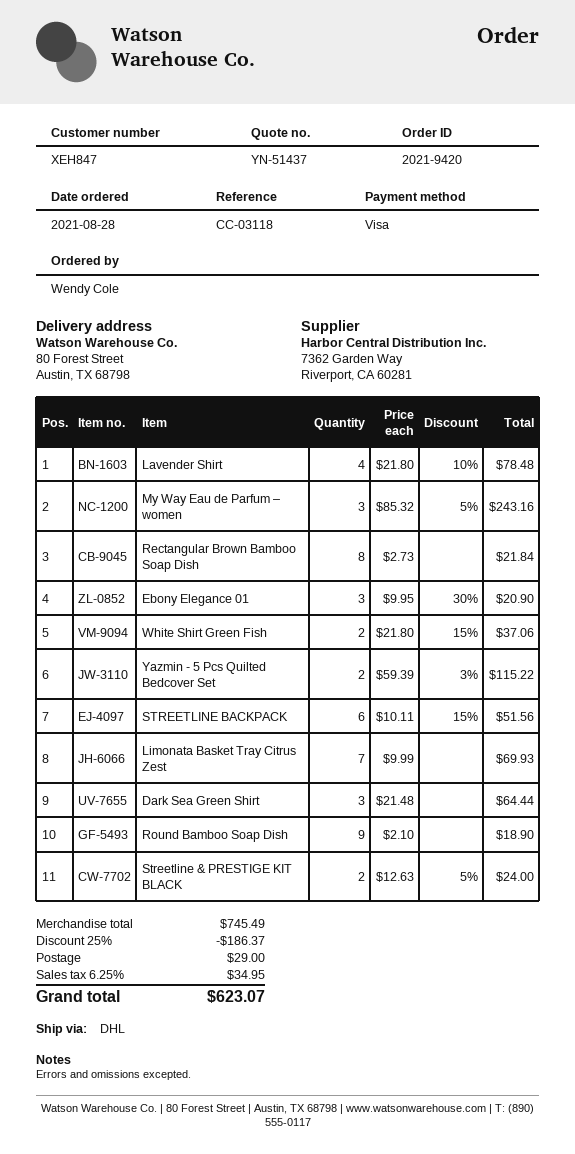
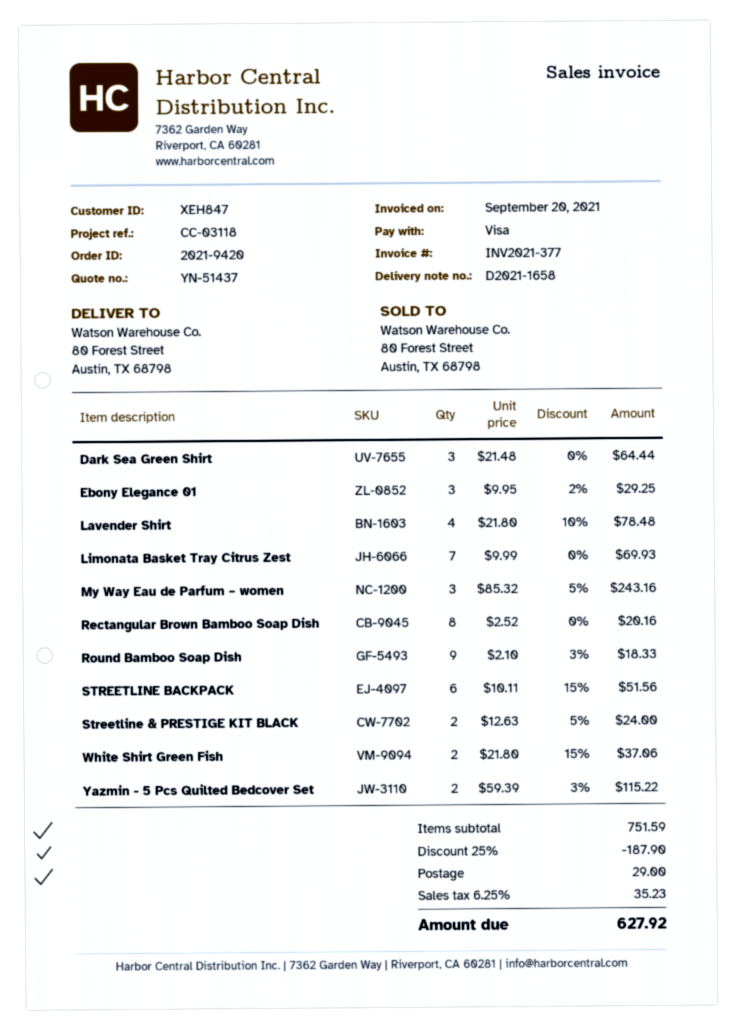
Rectangular Brown Bamboo Soap Dish: 8 x 2.73 = 21.84 -> 8 x 2.52 = 20.16
Ebony Elegance 01: 3 x 9.95 - 30% = 20.90 -> 3 x 9.95 - 2% = 29.25
Round Bamboo Soap Dish: 9 x 2.10 = 18.90 -> 9 x 2.10 - 3% = 18.33
subtotal: 745.49 -> 751.59
discount: 25% = 186.37 -> 25% = 187.90
tax: 6.25% = 34.95 -> 6.25% = 35.23
total: 623.07 -> 627.92

